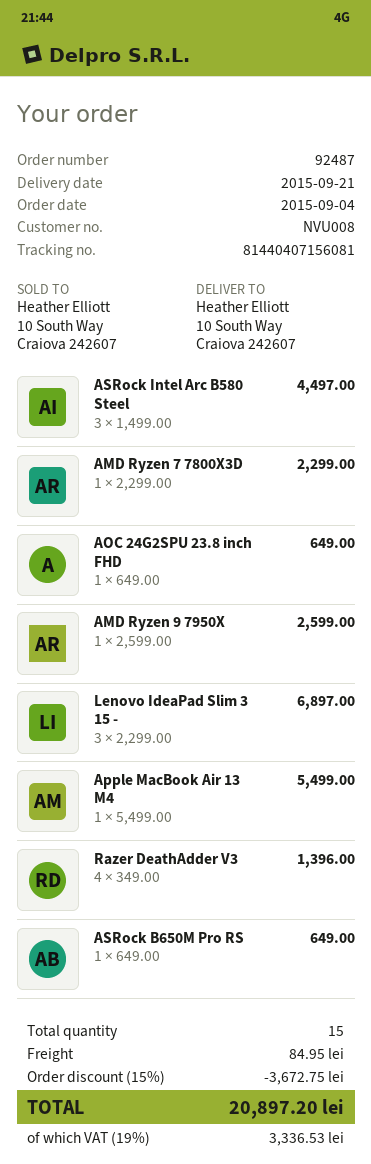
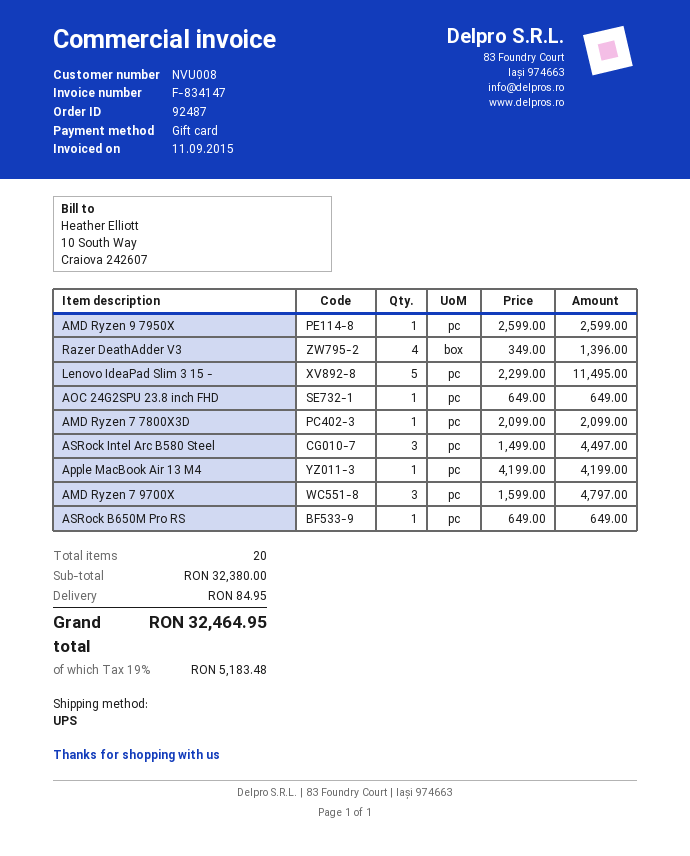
AMD Ryzen 7 7800X3D: 1 x 2299.00 = 2299.00 -> 1 x 2099.00 = 2099.00
Lenovo IdeaPad Slim 3 15 -: 3 x 2299.00 = 6897.00 -> 5 x 2299.00 = 11495.00
Apple MacBook Air 13 M4: 1 x 5499.00 = 5499.00 -> 1 x 4199.00 = 4199.00
AMD Ryzen 7 9700X: none -> 3 x 1599.00 = 4797.00
total quantity: 15 -> 20
discount: 15% = 3672.75 -> none
tax: 19% = 3336.53 -> 19% = 5183.48
total: 20897.20 -> 32464.95

